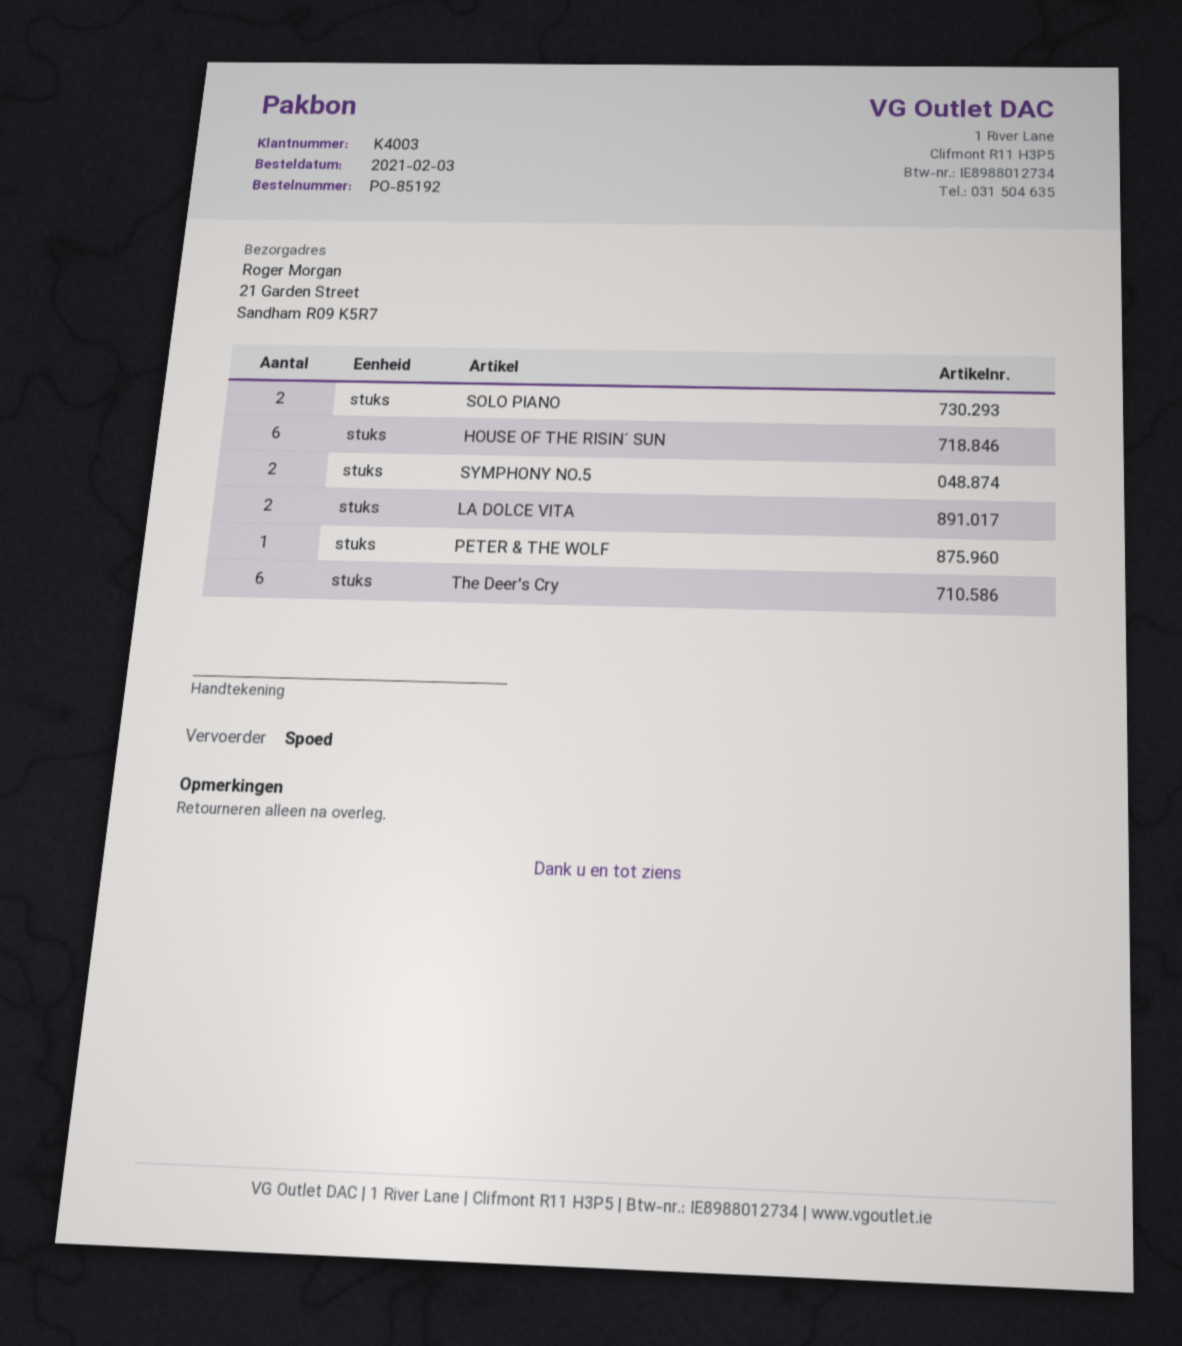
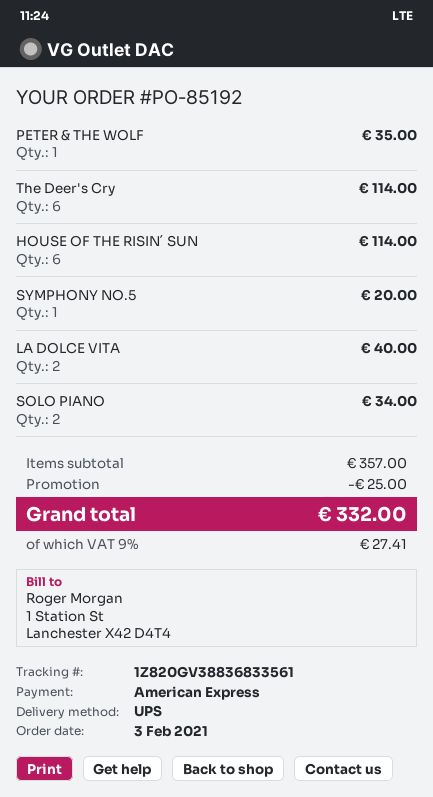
shipping method: express -> UPS
SYMPHONY NO.5: 2 -> 1

